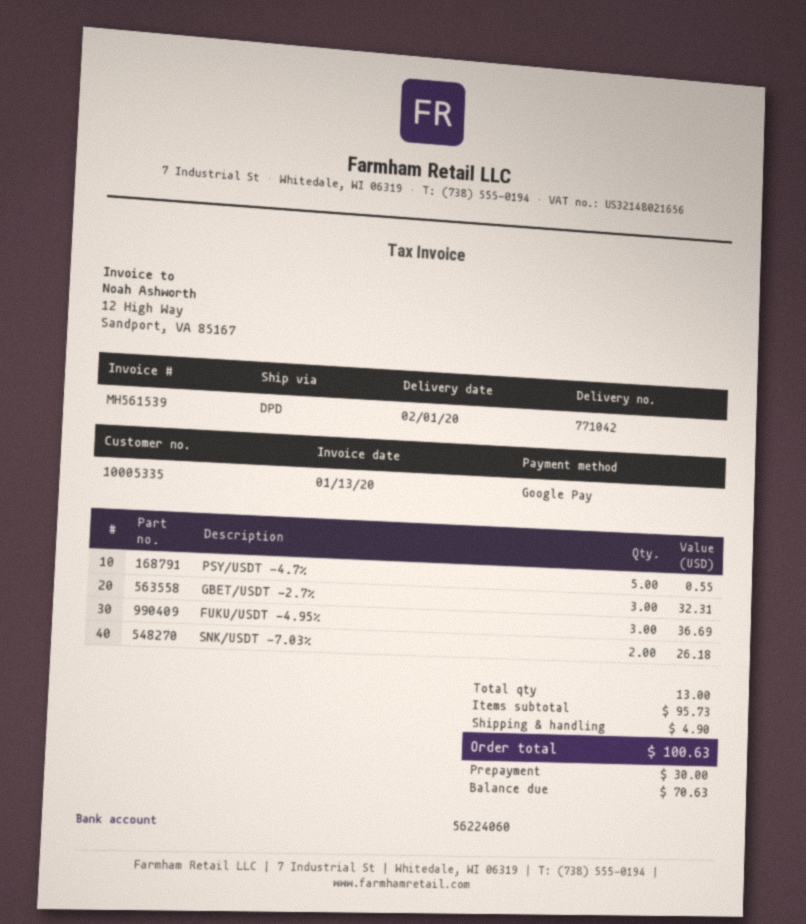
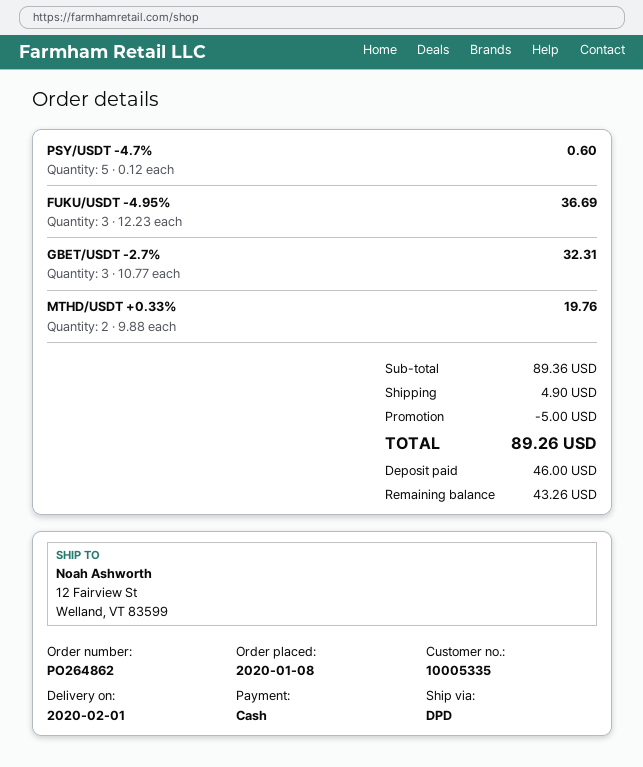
payment method: Google Pay -> cash
PSY/USDT -4.7%: 5 for 0.55 -> 5 for 0.60
SNK/USDT -7.03%: 2 for 26.18 -> none
MTHD/USDT +0.33%: none -> 2 for 19.76
subtotal: 95.73 -> 89.36
discount: none -> 5.00
total: 100.63 -> 89.26
deposit: 30.00 -> 46.00
balance: 70.63 -> 43.26

